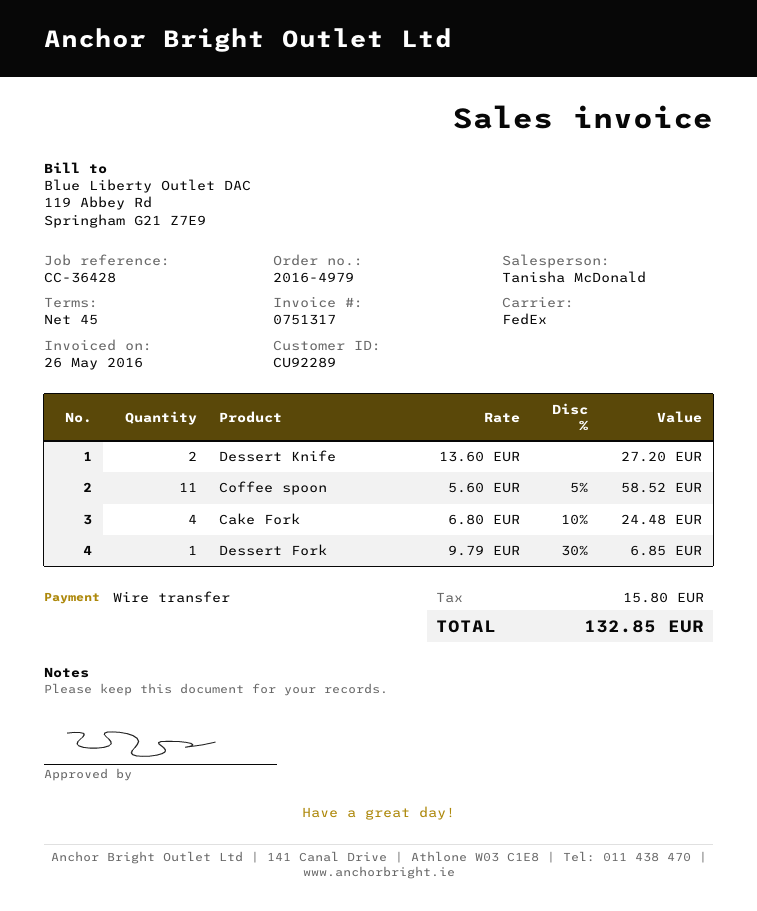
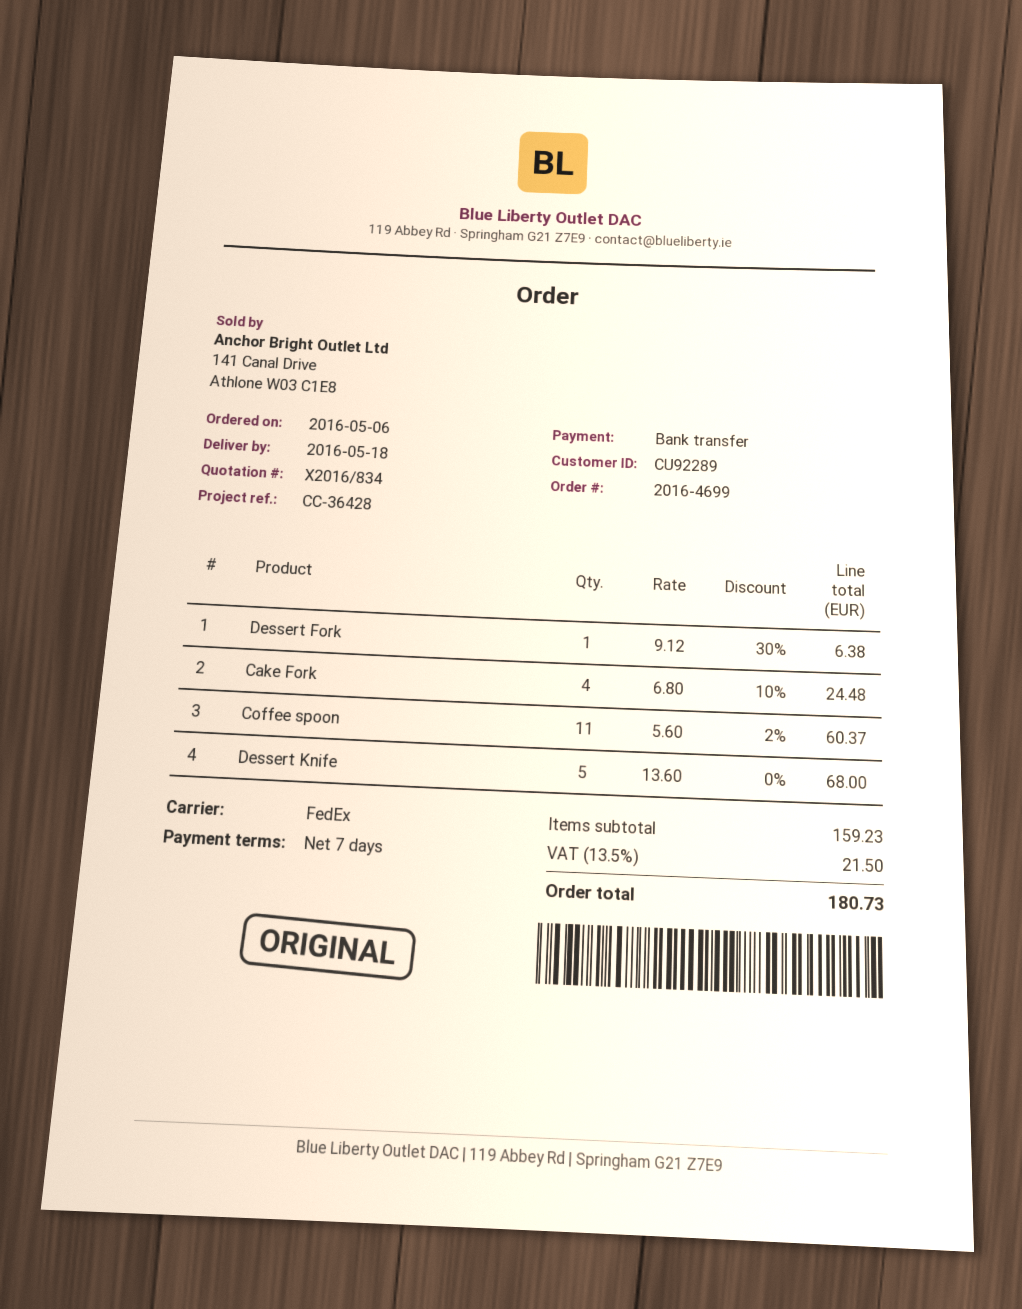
order number: 2016-4979 -> 2016-4699
payment terms: 45 days -> 7 days
Dessert Knife: 2 x 13.60 = 27.20 -> 5 x 13.60 = 68.00
Coffee spoon: 11 x 5.60 - 5% = 58.52 -> 11 x 5.60 - 2% = 60.37
Dessert Fork: 1 x 9.79 - 30% = 6.85 -> 1 x 9.12 - 30% = 6.38
tax: 15.80 -> 21.50
total: 132.85 -> 180.73

